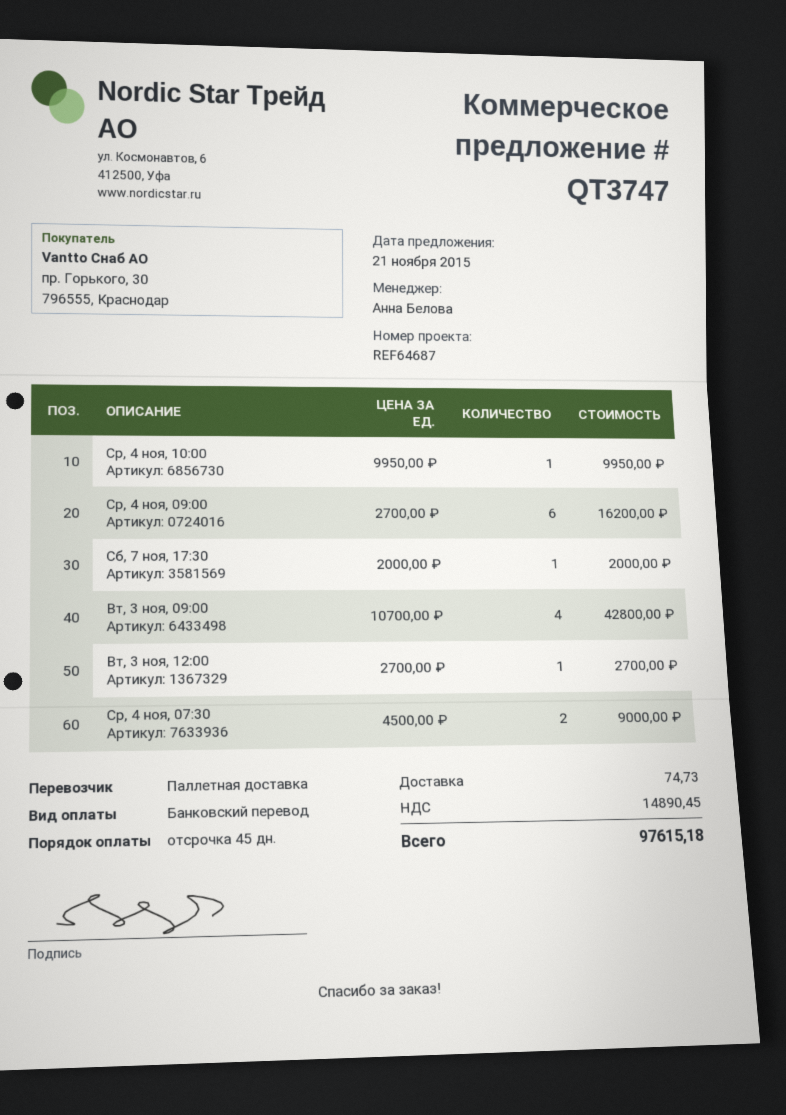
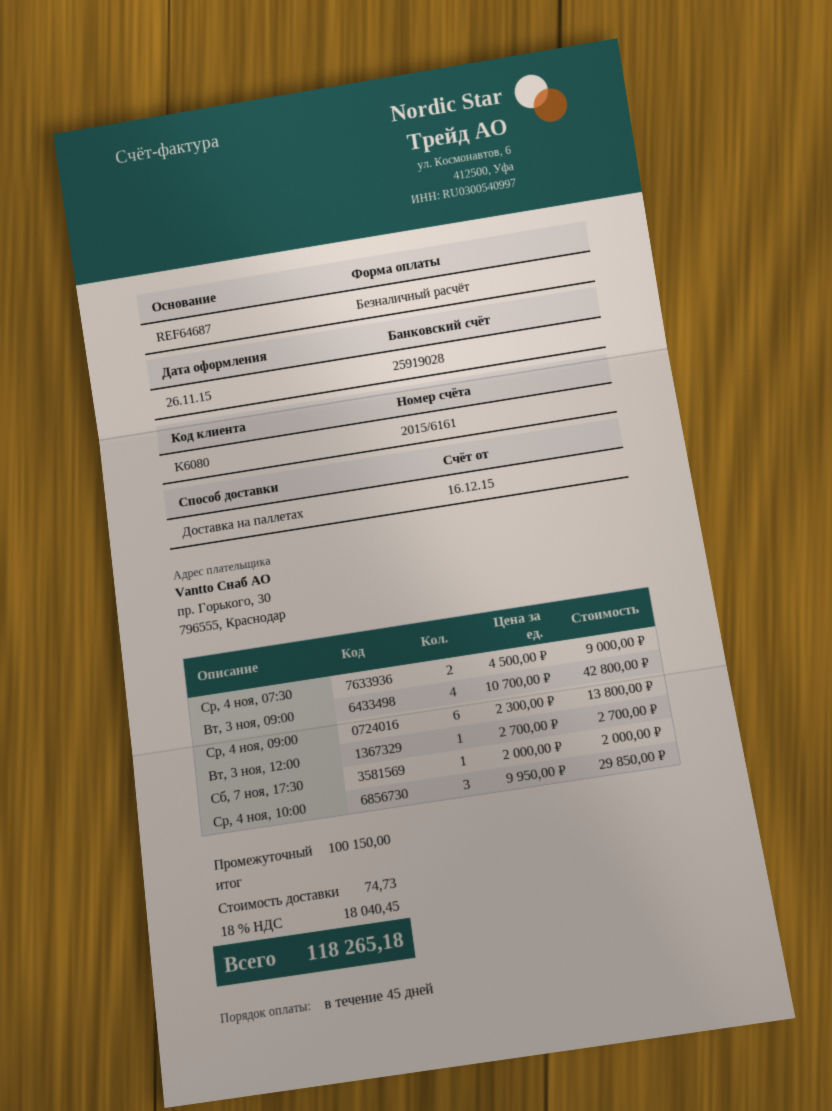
Ср, 4 ноя, 10:00: 1 x 9950.00 = 9950.00 -> 3 x 9950.00 = 29850.00
Ср, 4 ноя, 09:00: 6 x 2700.00 = 16200.00 -> 6 x 2300.00 = 13800.00
tax: 14890.45 -> 18040.45
total: 97615.18 -> 118265.18

